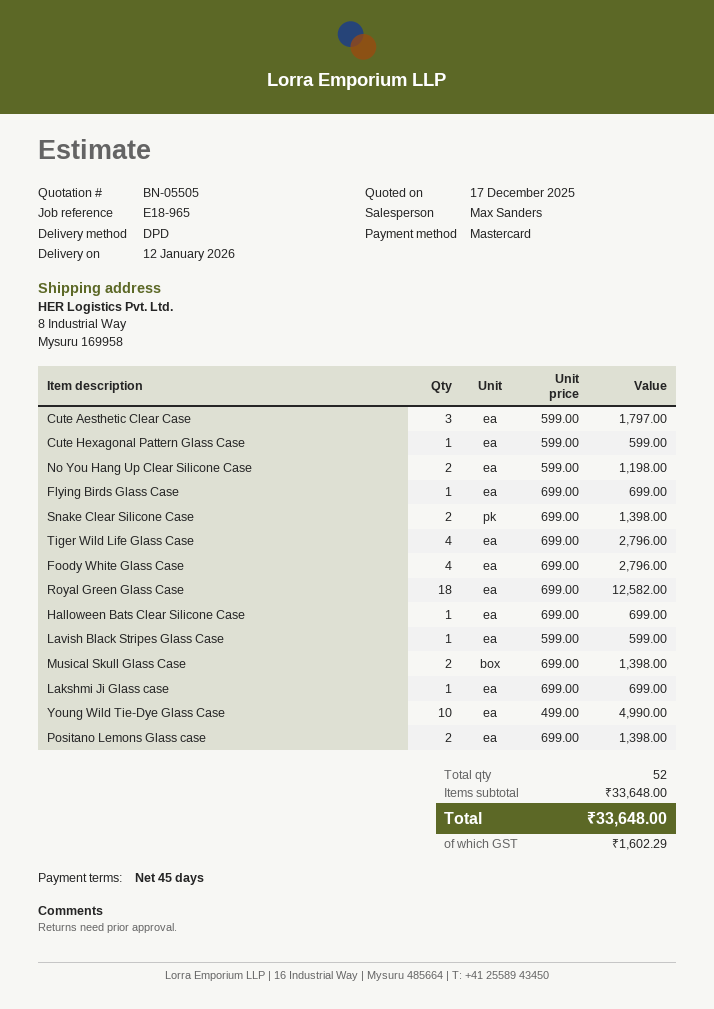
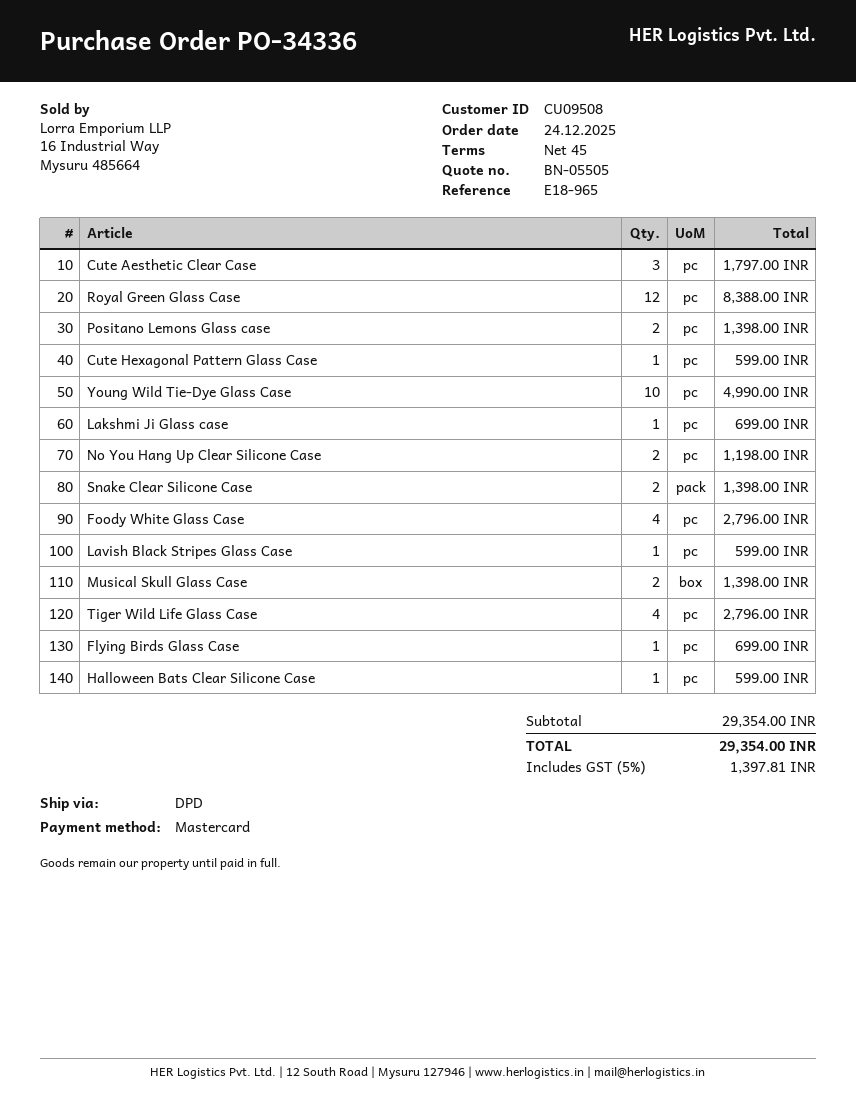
Royal Green Glass Case: 18 for 12582.00 -> 12 for 8388.00
Halloween Bats Clear Silicone Case: 1 for 699.00 -> 1 for 599.00
subtotal: 33648.00 -> 29354.00
tax: 1602.29 -> 1397.81
total: 33648.00 -> 29354.00

